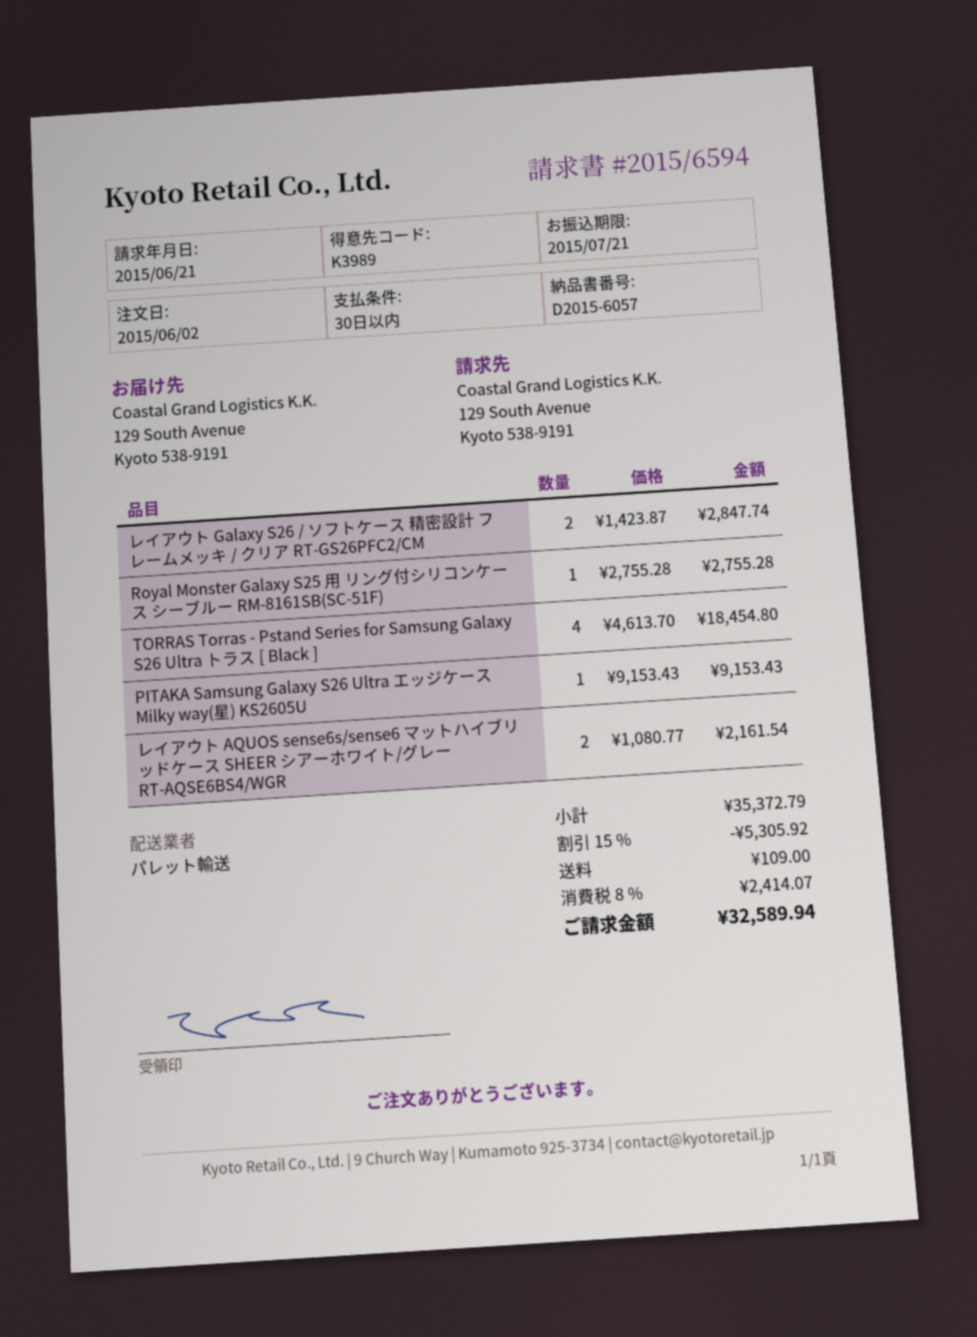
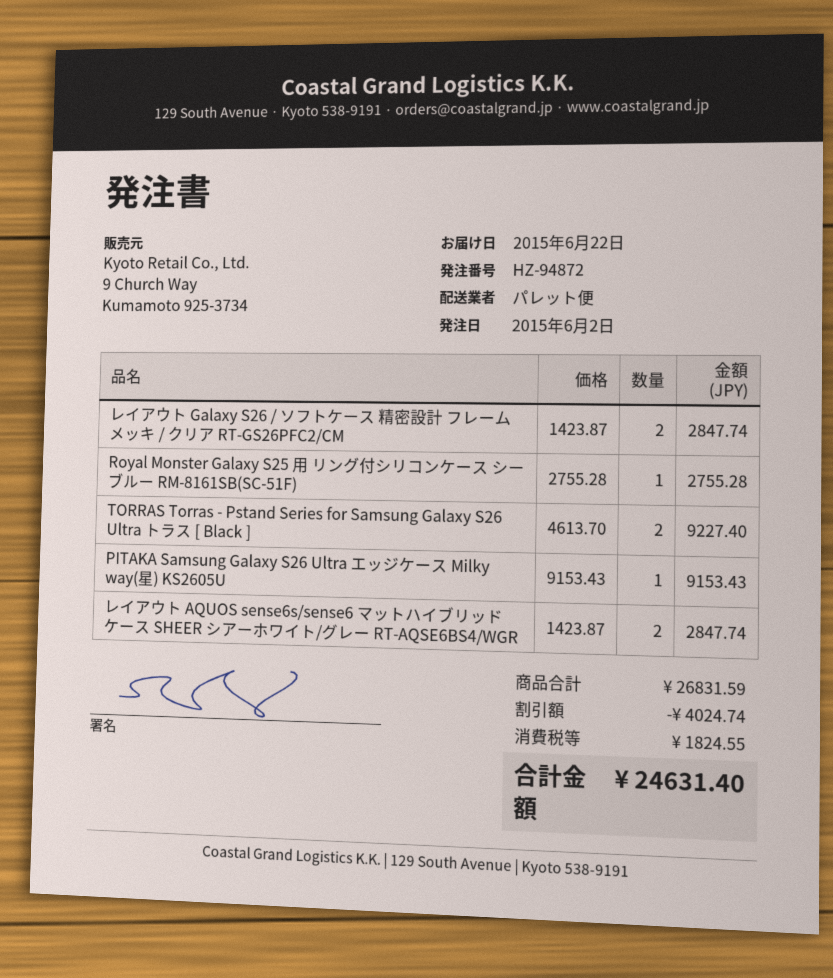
TORRAS Torras - Pstand Series for Samsung Galaxy S26 Ultra トラス [ Black ]: 4 x 4613.70 = 18454.80 -> 2 x 4613.70 = 9227.40
レイアウト AQUOS sense6s/sense6 マットハイブリッドケース SHEER シアーホワイト/グレー RT-AQSE6BS4/WGR: 2 x 1080.77 = 2161.54 -> 2 x 1423.87 = 2847.74
subtotal: 35372.79 -> 26831.59
discount: 5305.92 -> 4024.74
shipping: 109.00 -> none
tax: 2414.07 -> 1824.55
total: 32589.94 -> 24631.40

